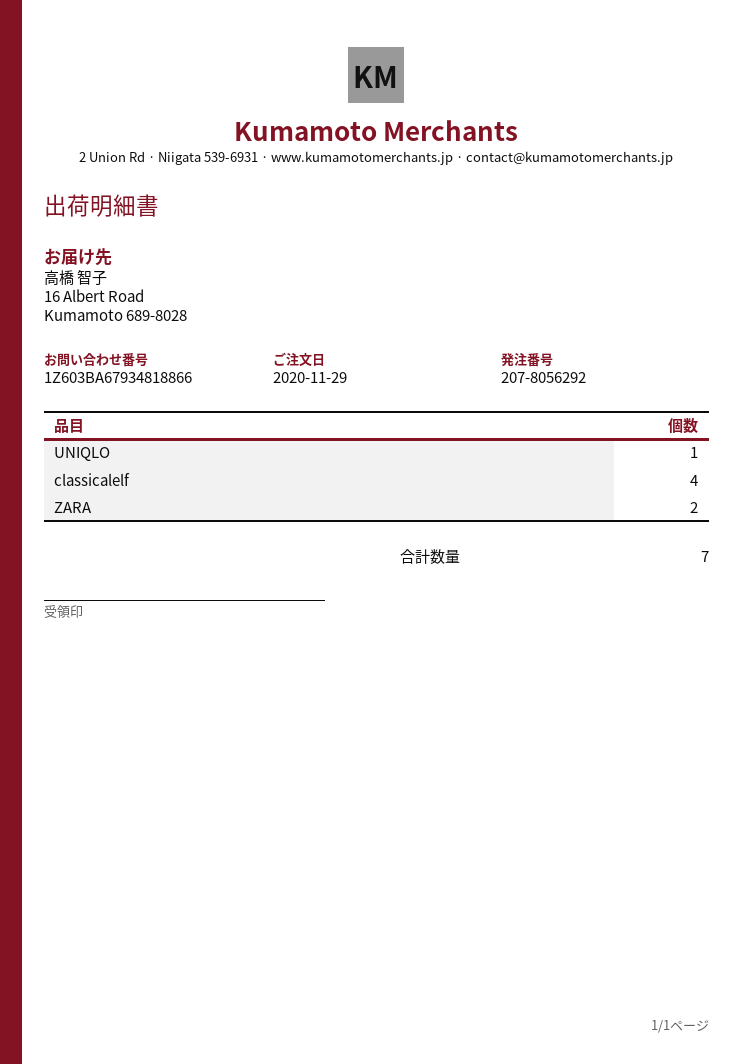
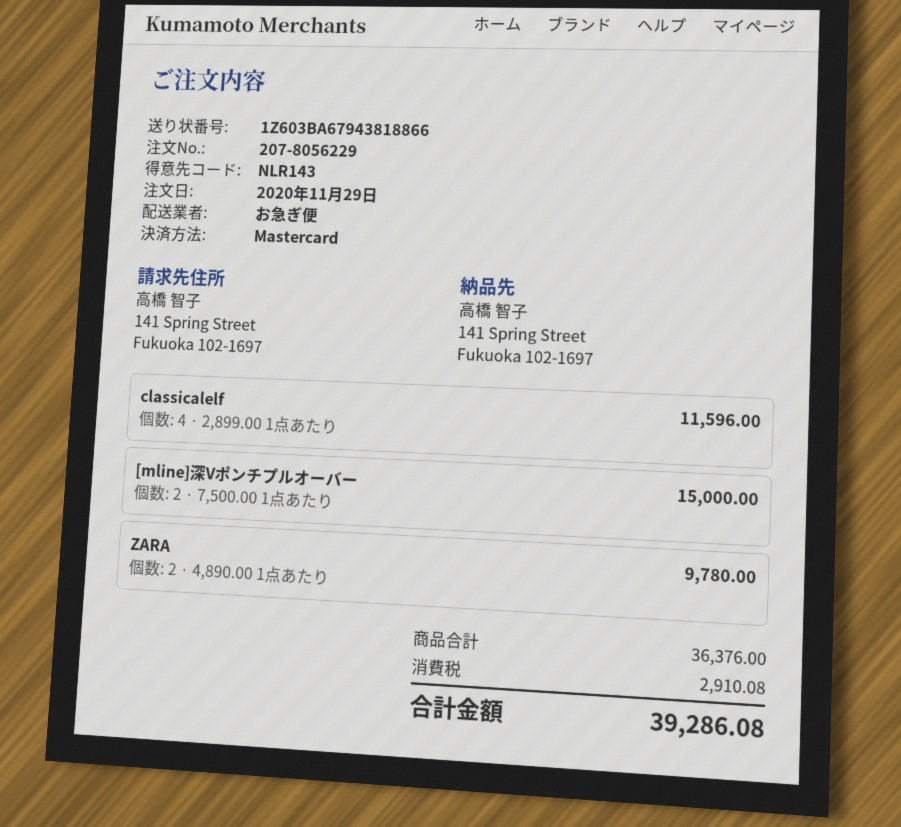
order number: 207-8056292 -> 207-8056229
tracking number: 1Z603BA67934818866 -> 1Z603BA67943818866
ship to: 16 Albert Road, Kumamoto 689-8028 -> 141 Spring Street, Fukuoka 102-1697
UNIQLO: 1 -> none
[mline]深Vポンチプルオーバー: none -> 2

